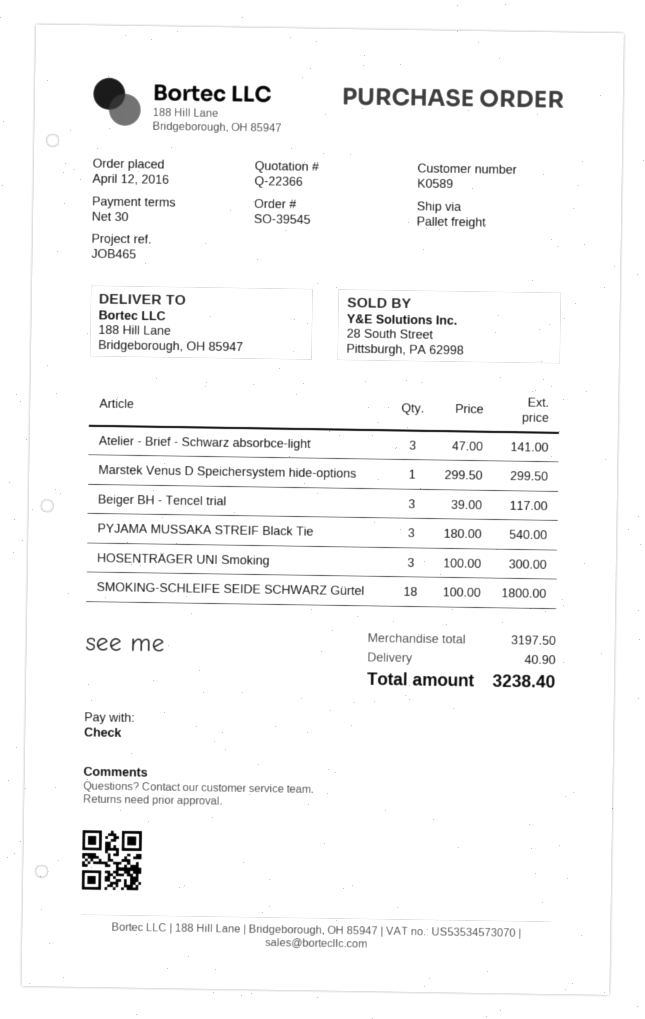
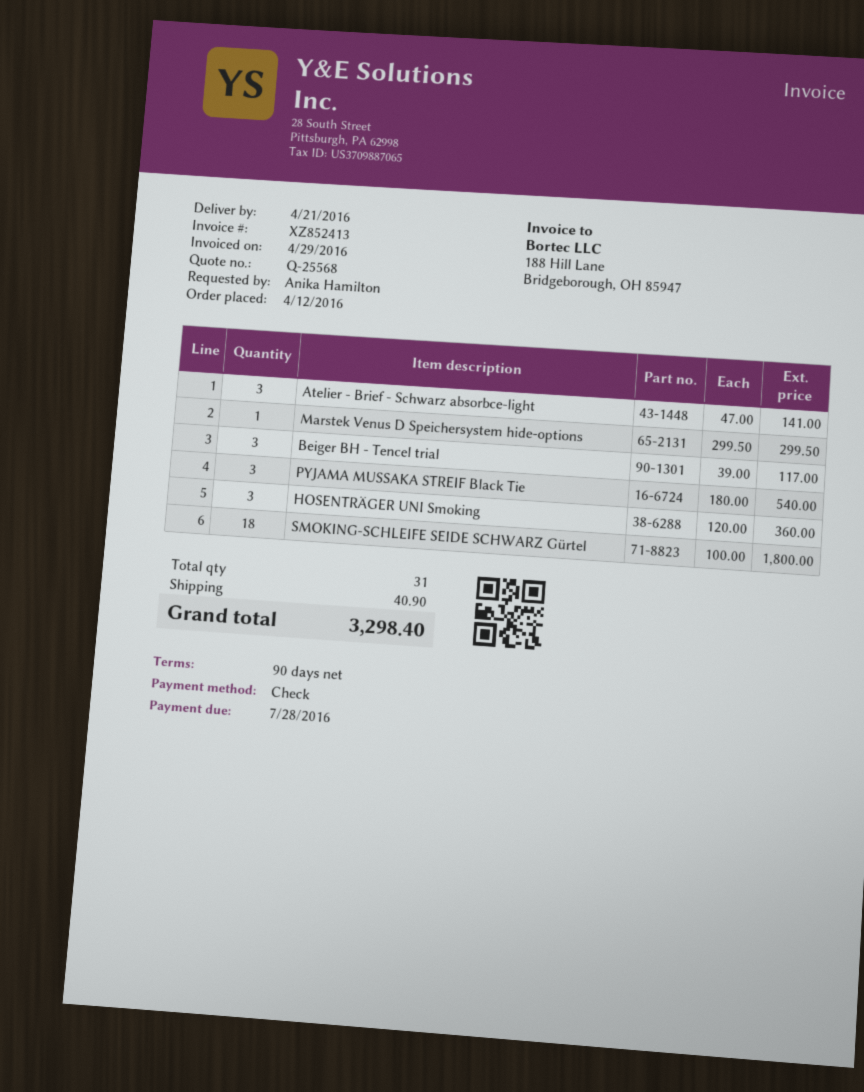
quote number: Q-22366 -> Q-25568
payment terms: 30 days -> 90 days
HOSENTRÄGER UNI Smoking: 3 x 100.00 = 300.00 -> 3 x 120.00 = 360.00
total: 3238.40 -> 3298.40

